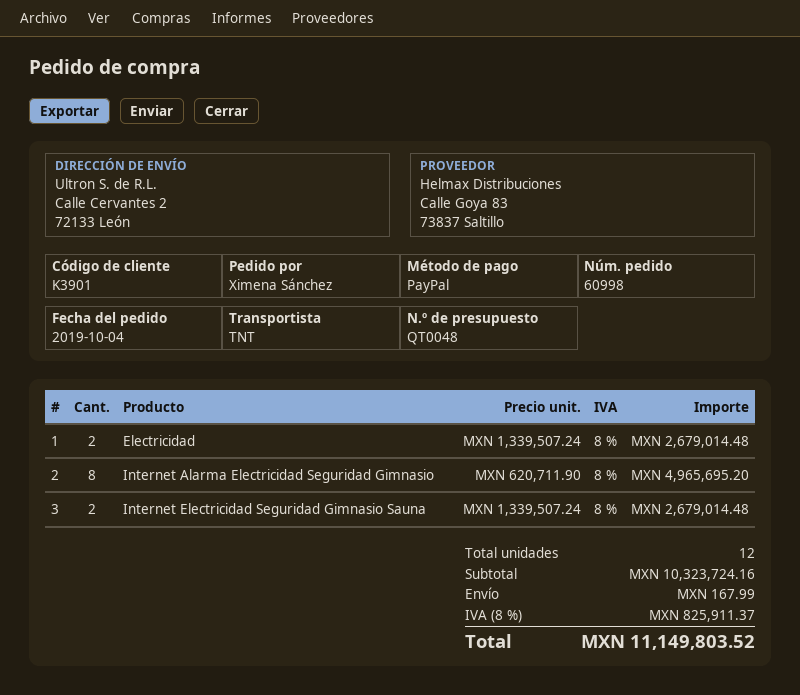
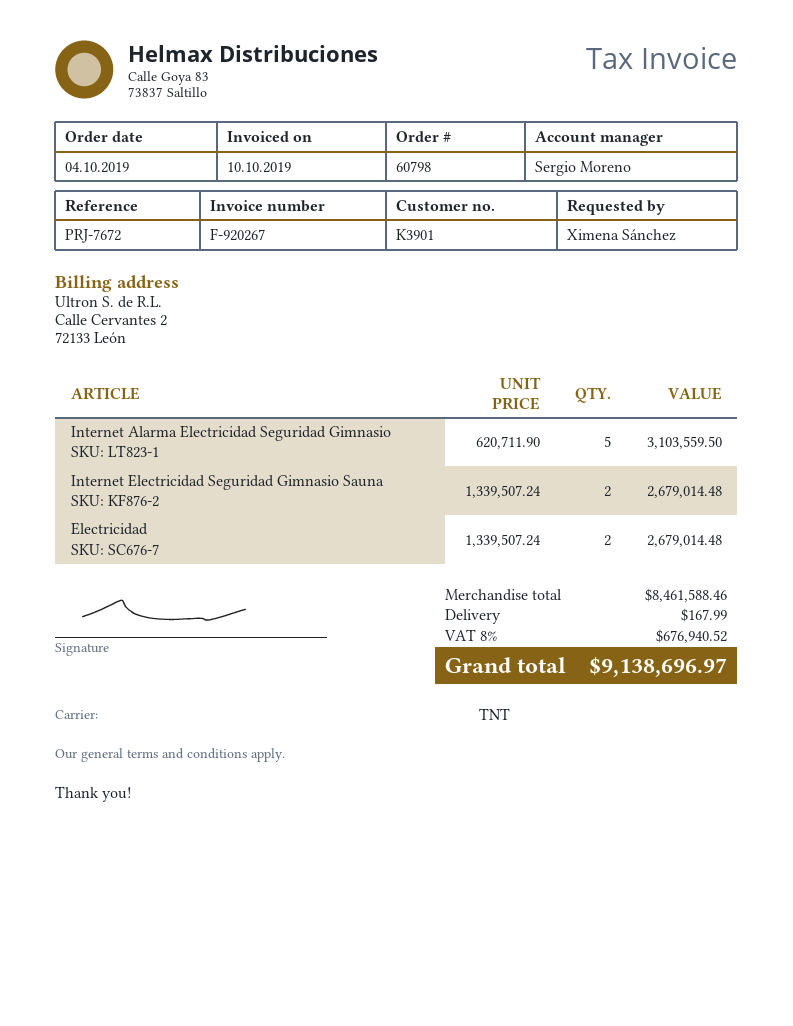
order number: 60998 -> 60798
Internet Alarma Electricidad Seguridad Gimnasio: 8 x 620711.90 = 4965695.20 -> 5 x 620711.90 = 3103559.50
subtotal: 10323724.16 -> 8461588.46
tax: 8% = 825911.37 -> 8% = 676940.52
total: 11149803.52 -> 9138696.97

